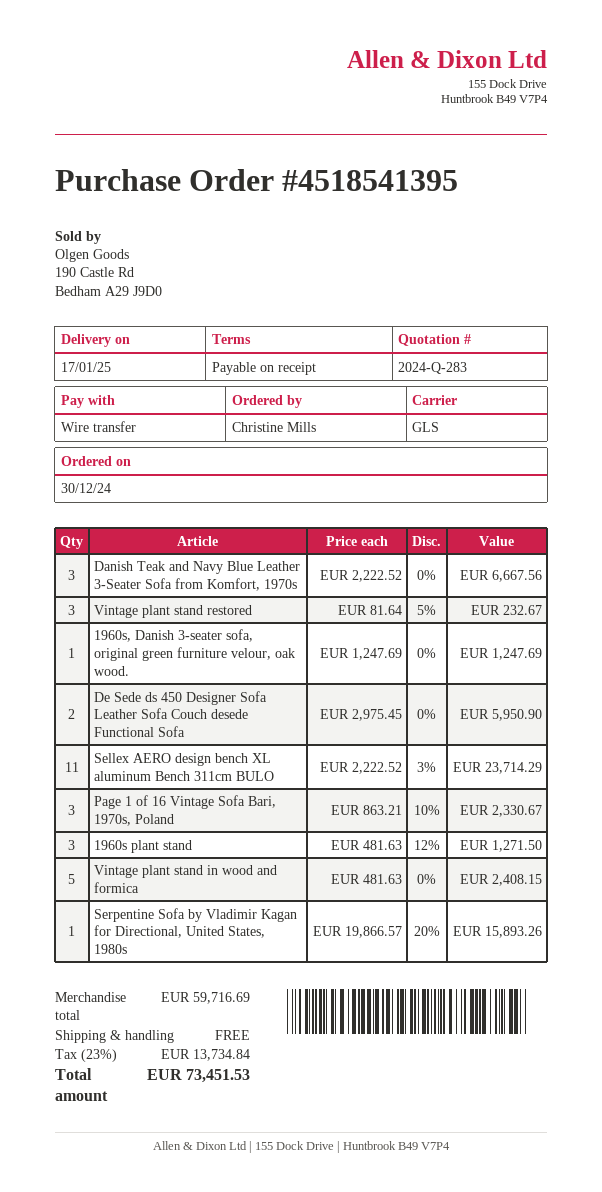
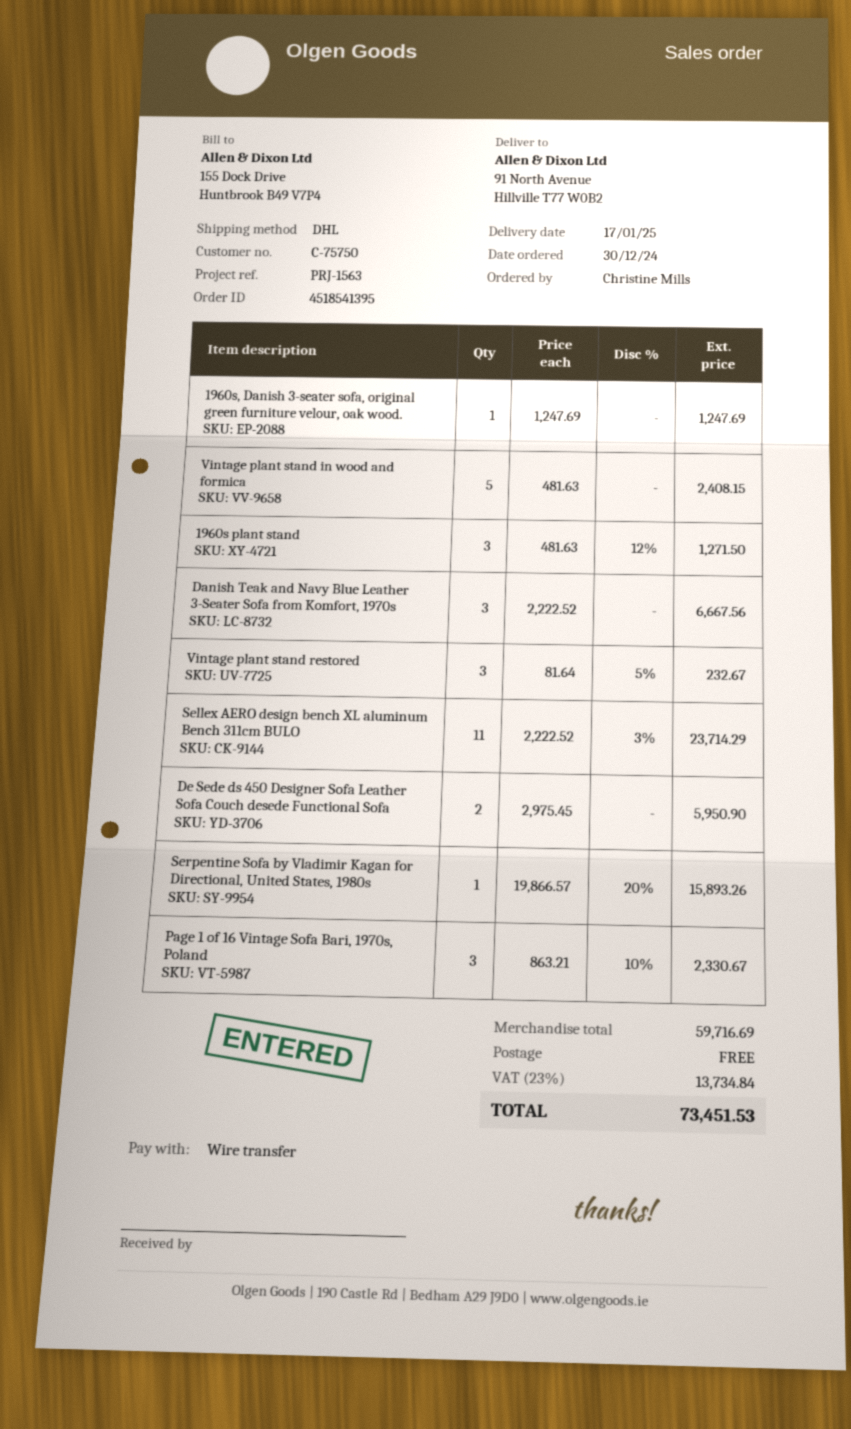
shipping method: GLS -> DHL

